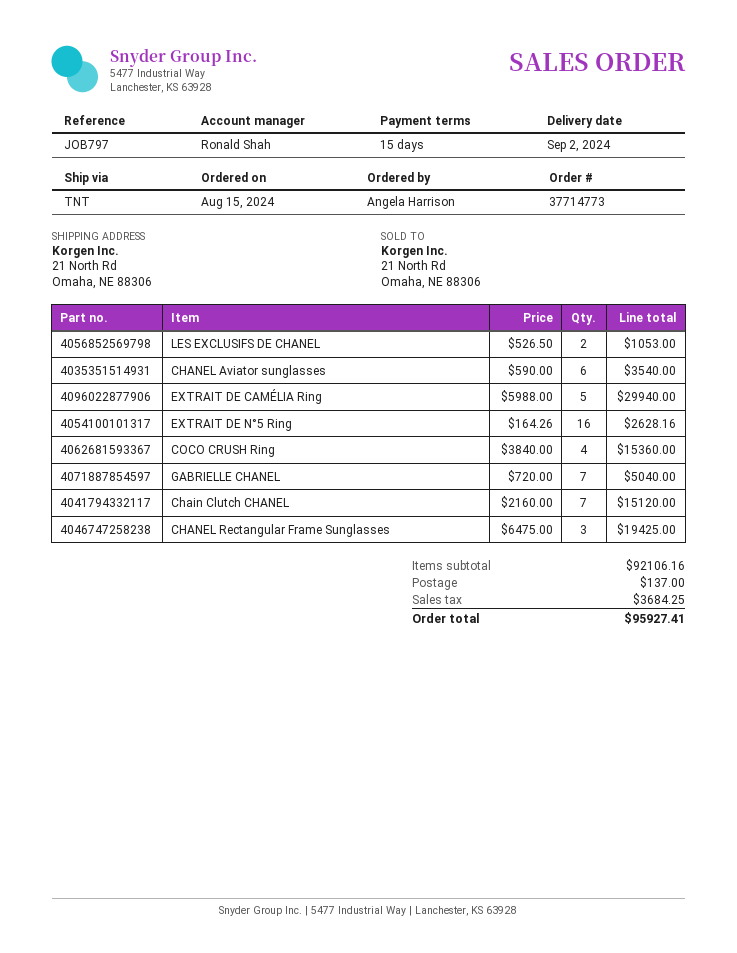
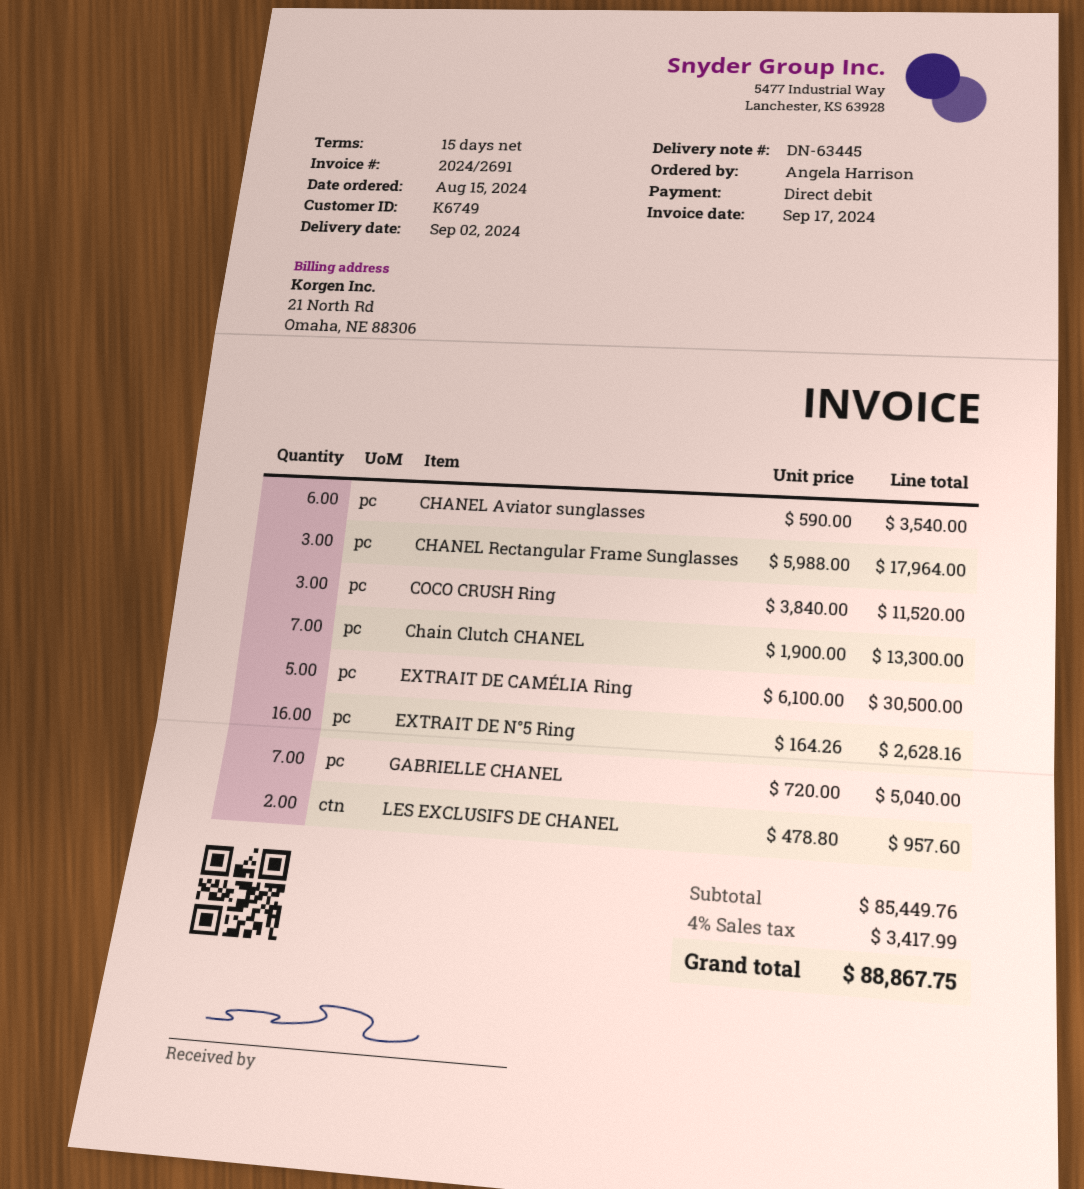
LES EXCLUSIFS DE CHANEL: 2 x 526.50 = 1053.00 -> 2 x 478.80 = 957.60
EXTRAIT DE CAMÉLIA Ring: 5 x 5988.00 = 29940.00 -> 5 x 6100.00 = 30500.00
COCO CRUSH Ring: 4 x 3840.00 = 15360.00 -> 3 x 3840.00 = 11520.00
Chain Clutch CHANEL: 7 x 2160.00 = 15120.00 -> 7 x 1900.00 = 13300.00
CHANEL Rectangular Frame Sunglasses: 3 x 6475.00 = 19425.00 -> 3 x 5988.00 = 17964.00
subtotal: 92106.16 -> 85449.76
shipping: 137.00 -> none
tax: 3684.25 -> 3417.99
total: 95927.41 -> 88867.75

